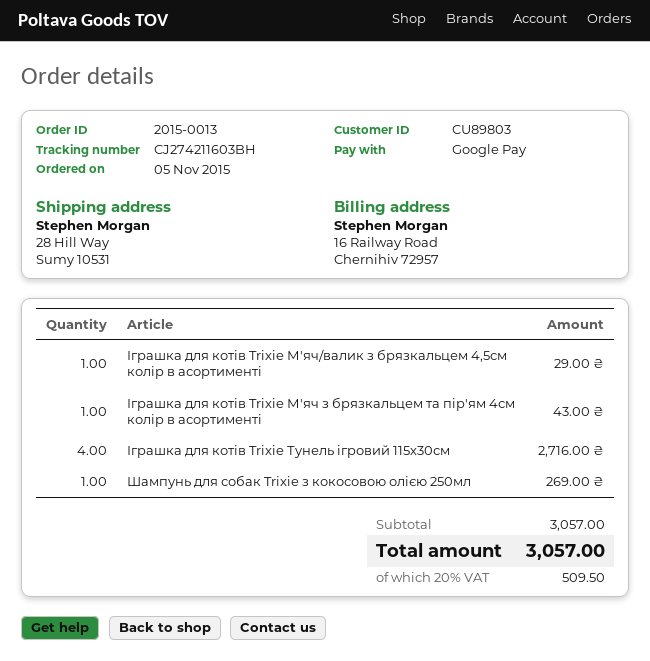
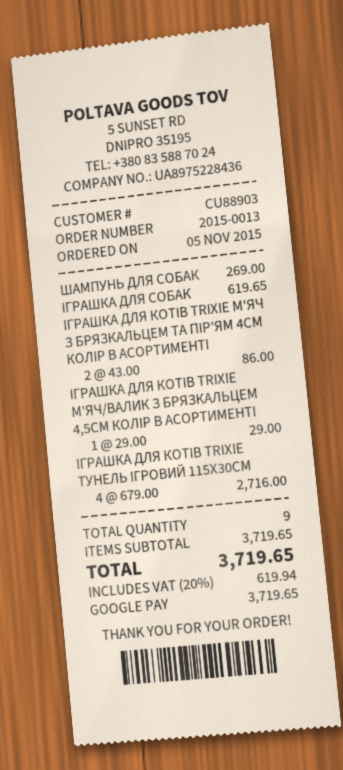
customer number: CU89803 -> CU88903
Іграшка для котів Trixie М'яч з брязкальцем та пір'ям 4см колір в асортименті: 1 for 43.00 -> 2 for 86.00
ІГРАШКА ДЛЯ СОБАК: none -> 1 for 619.65
subtotal: 3057.00 -> 3719.65
tax: 20% = 509.50 -> 20% = 619.94
total: 3057.00 -> 3719.65

